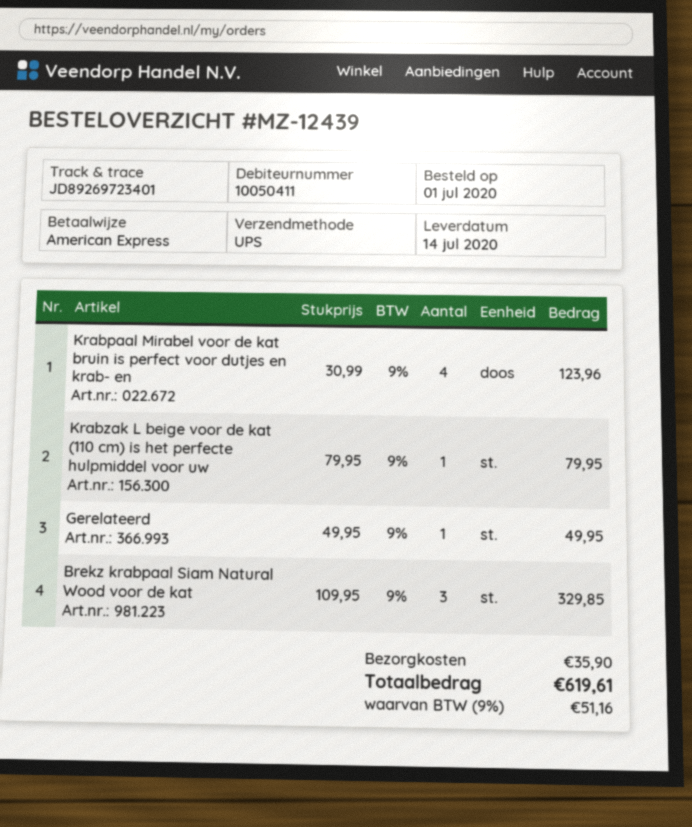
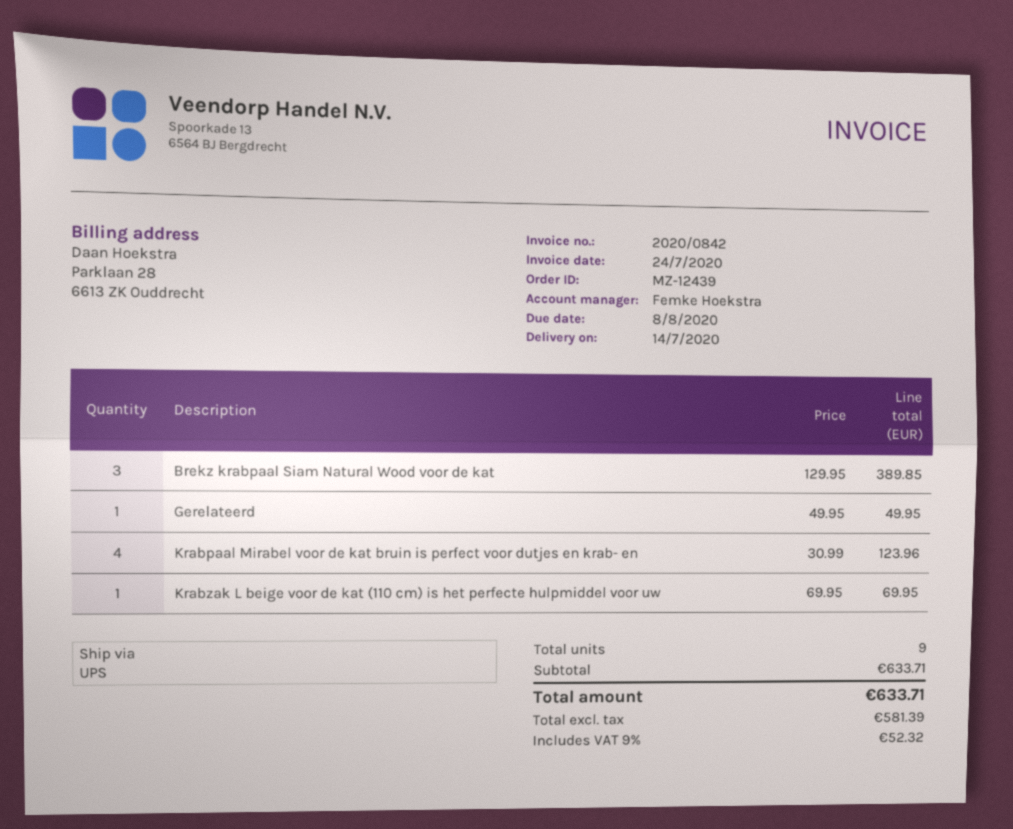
Krabzak L beige voor de kat (110 cm) is het perfecte hulpmiddel voor uw: 1 x 79.95 = 79.95 -> 1 x 69.95 = 69.95
Brekz krabpaal Siam Natural Wood voor de kat: 3 x 109.95 = 329.85 -> 3 x 129.95 = 389.85
shipping: 35.90 -> none
tax: 9% = 51.16 -> 9% = 52.32
total: 619.61 -> 633.71

